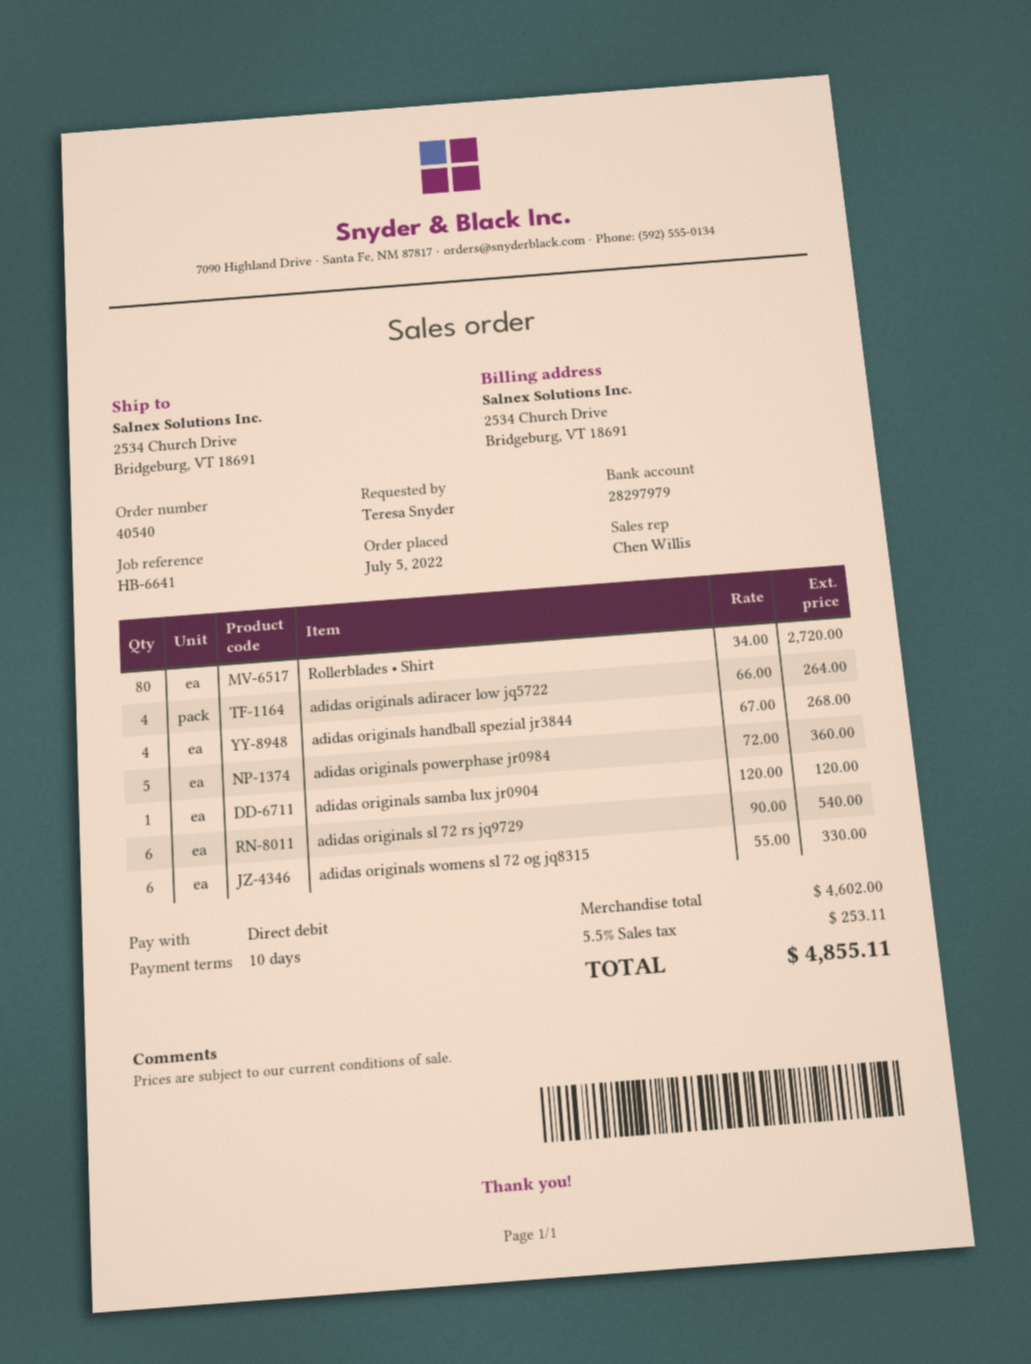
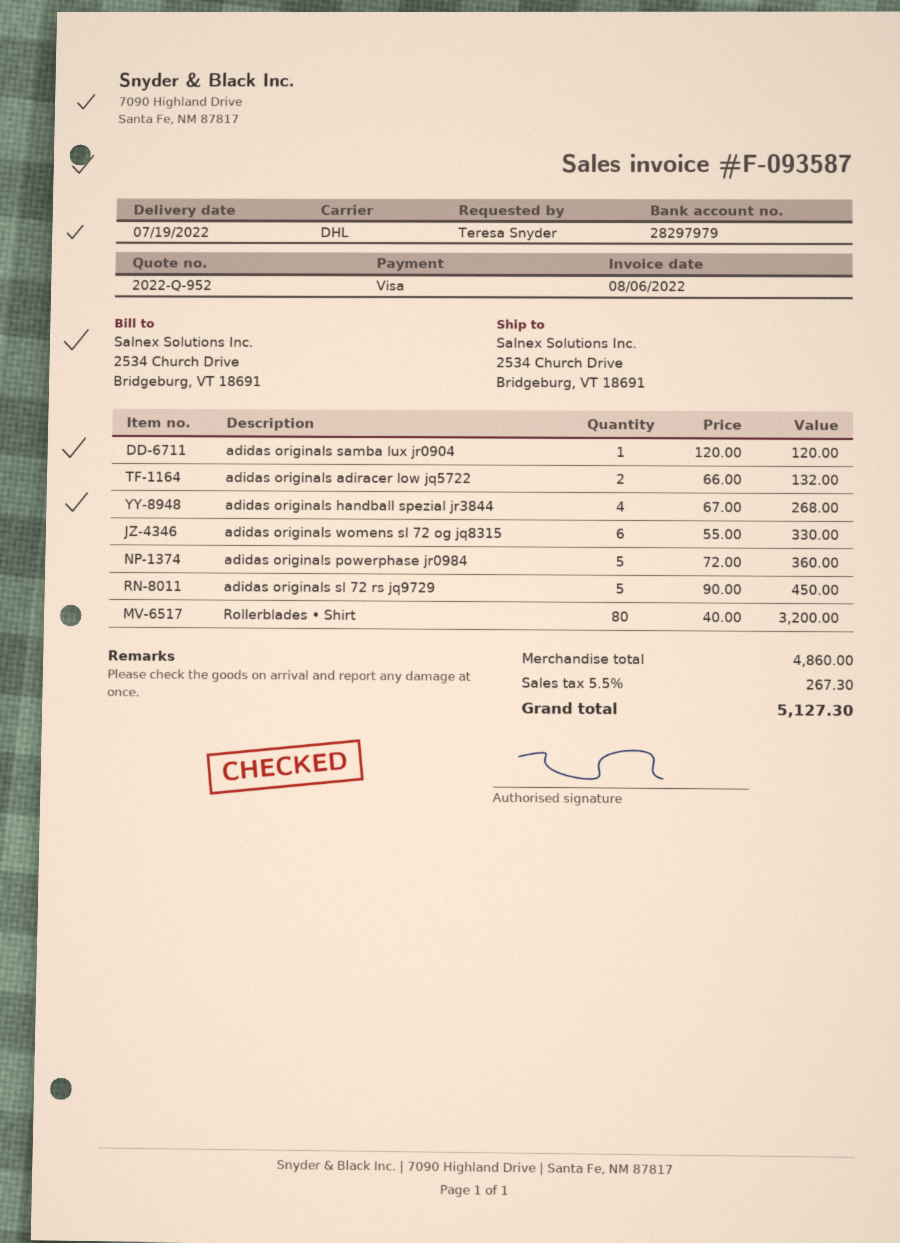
payment method: direct debit -> Visa
Rollerblades • Shirt: 80 x 34.00 = 2720.00 -> 80 x 40.00 = 3200.00
adidas originals adiracer low jq5722: 4 x 66.00 = 264.00 -> 2 x 66.00 = 132.00
adidas originals sl 72 rs jq9729: 6 x 90.00 = 540.00 -> 5 x 90.00 = 450.00
subtotal: 4602.00 -> 4860.00
tax: 5.5% = 253.11 -> 5.5% = 267.30
total: 4855.11 -> 5127.30

